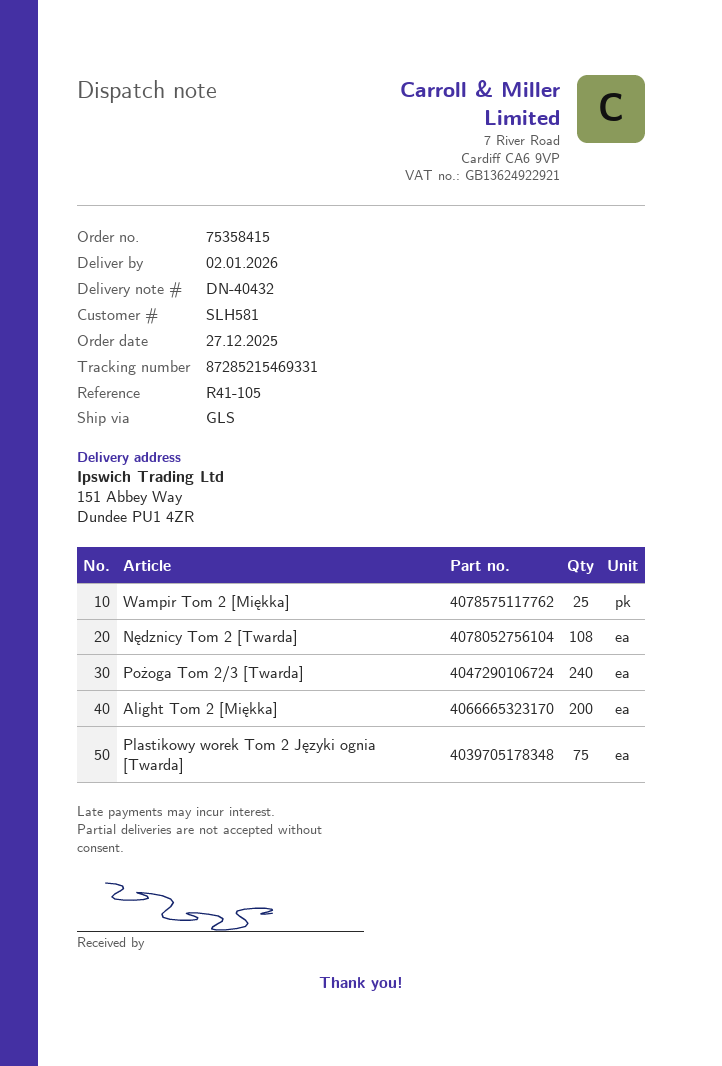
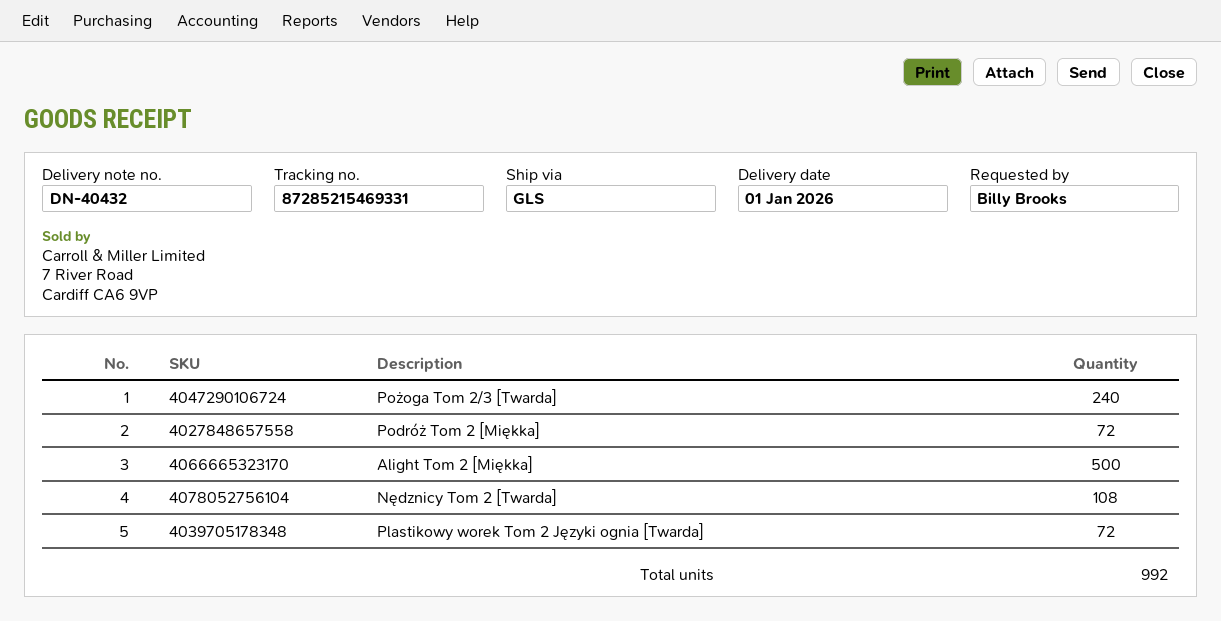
delivery date: 2026-01-02 -> 2026-01-01
Wampir Tom 2 [Miękka]: 25 -> none
Alight Tom 2 [Miękka]: 200 -> 500
Plastikowy worek Tom 2 Języki ognia [Twarda]: 75 -> 72
Podróż Tom 2 [Miękka]: none -> 72

